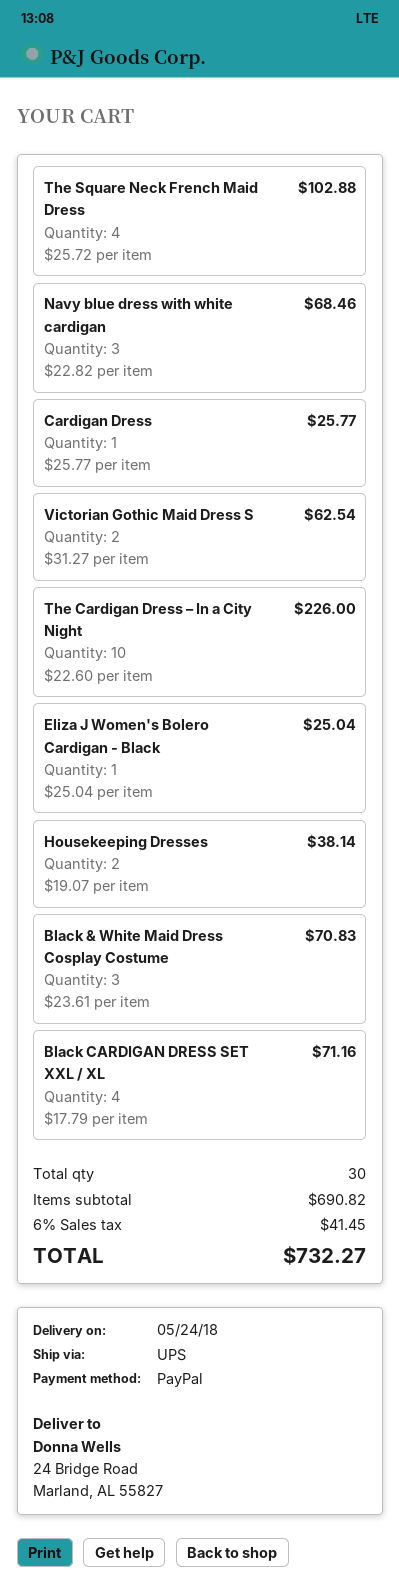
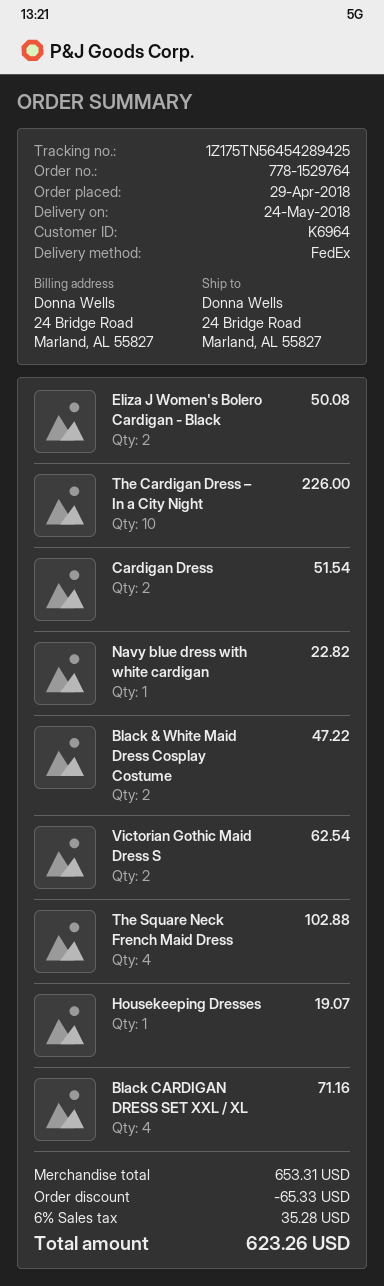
shipping method: UPS -> FedEx
Navy blue dress with white cardigan: 3 for 68.46 -> 1 for 22.82
Cardigan Dress: 1 for 25.77 -> 2 for 51.54
Eliza J Women's Bolero Cardigan - Black: 1 for 25.04 -> 2 for 50.08
Housekeeping Dresses: 2 for 38.14 -> 1 for 19.07
Black & White Maid Dress Cosplay Costume: 3 for 70.83 -> 2 for 47.22
subtotal: 690.82 -> 653.31
discount: none -> 65.33
tax: 6% = 41.45 -> 6% = 35.28
total: 732.27 -> 623.26

